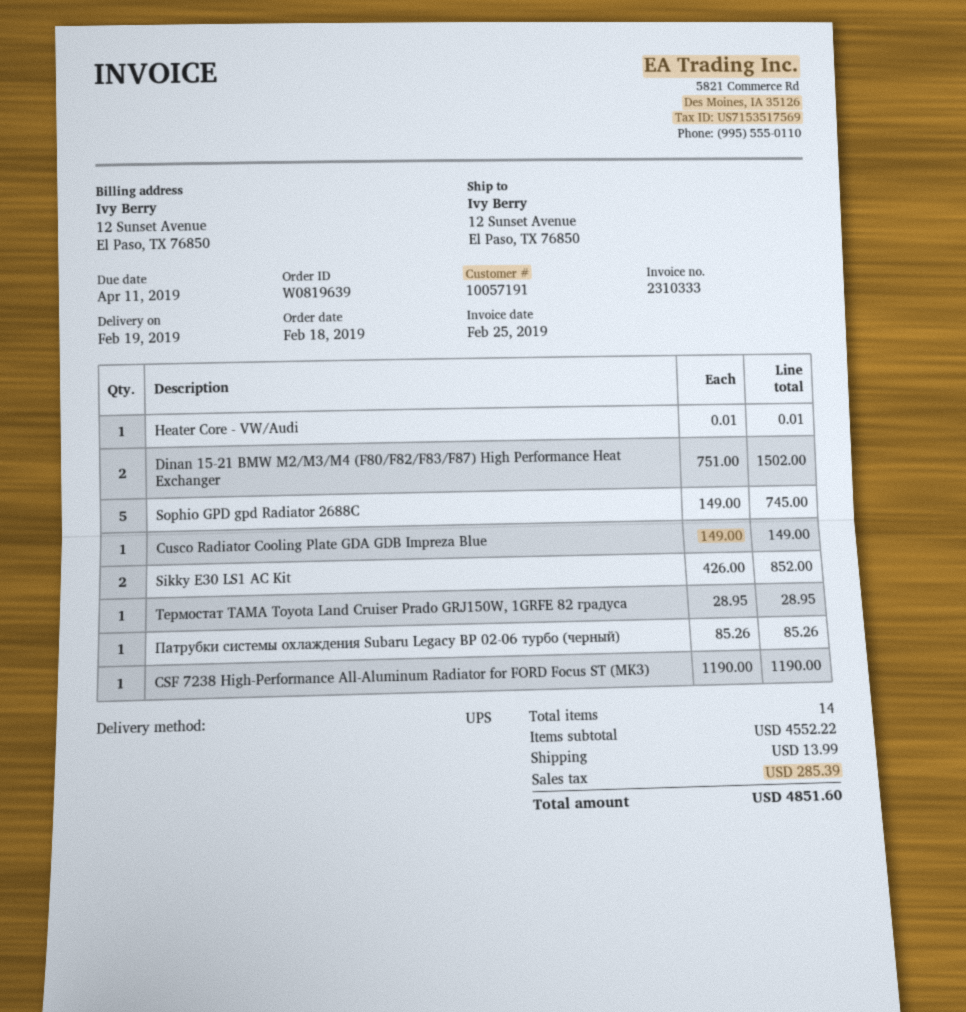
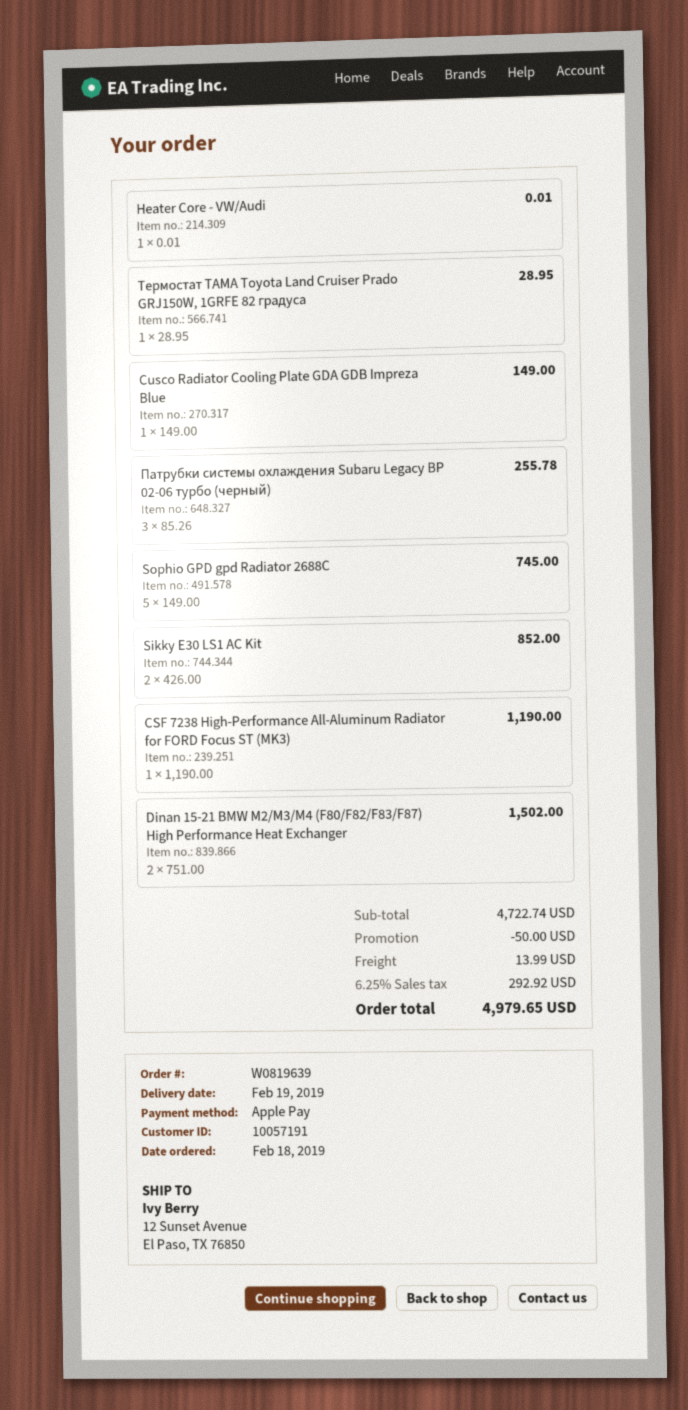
Патрубки системы охлаждения Subaru Legacy BP 02-06 турбо (черный): 1 x 85.26 = 85.26 -> 3 x 85.26 = 255.78
subtotal: 4552.22 -> 4722.74
discount: none -> 50.00
tax: 285.39 -> 292.92
total: 4851.60 -> 4979.65

